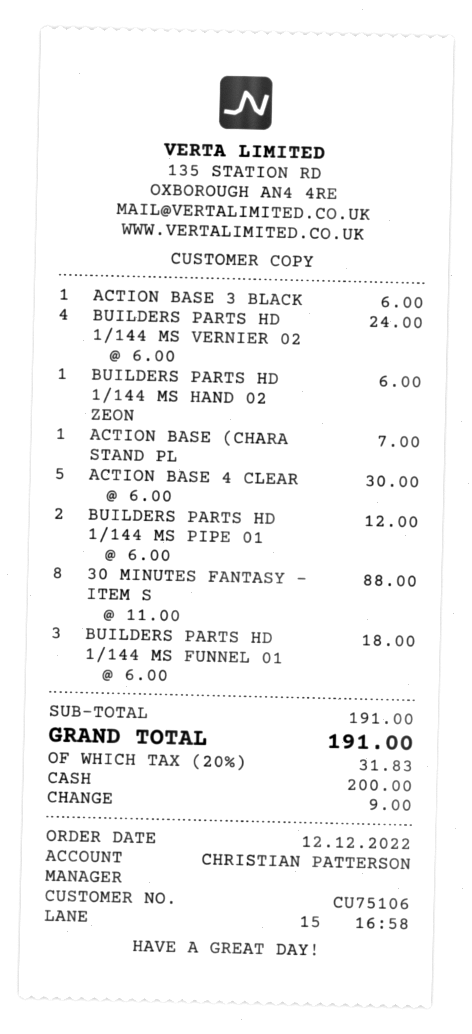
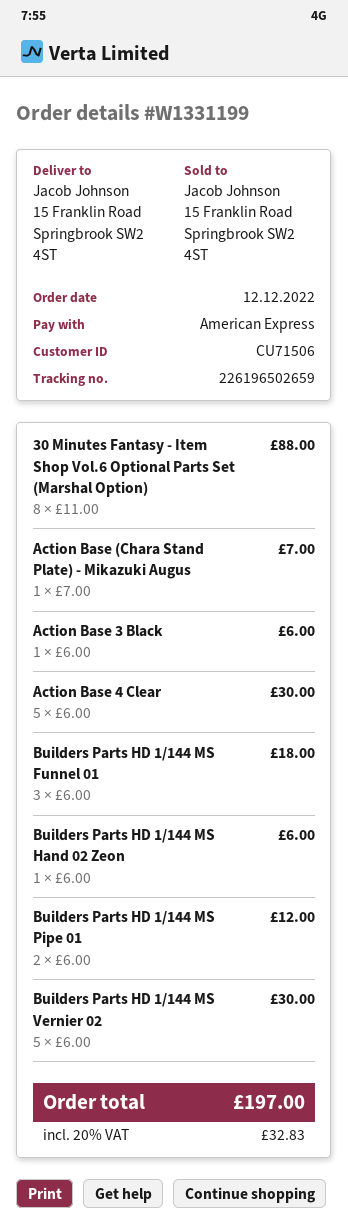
customer number: CU75106 -> CU71506
payment method: cash -> American Express
BUILDERS PARTS HD 1/144 MS VERNIER 02: 4 x 6.00 = 24.00 -> 5 x 6.00 = 30.00
tax: 20% = 31.83 -> 20% = 32.83
total: 191.00 -> 197.00

